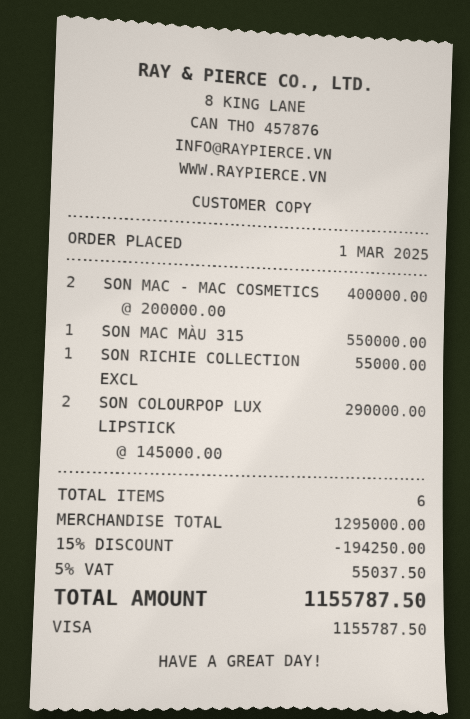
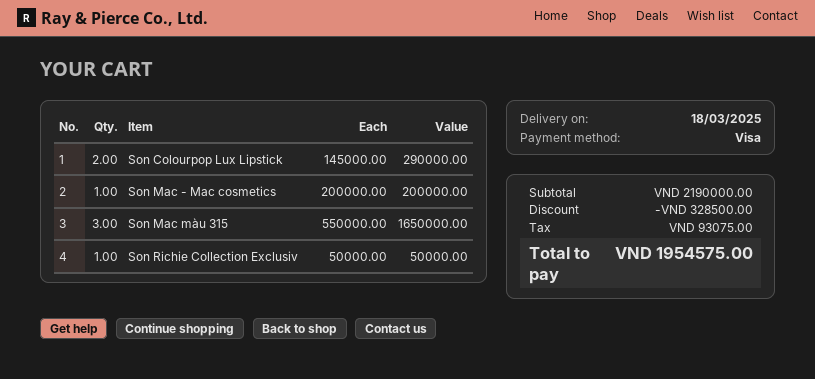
SON MAC - MAC COSMETICS: 2 x 200000.00 = 400000.00 -> 1 x 200000.00 = 200000.00
SON MAC MÀU 315: 1 x 550000.00 = 550000.00 -> 3 x 550000.00 = 1650000.00
SON RICHIE COLLECTION EXCL: 1 x 55000.00 = 55000.00 -> 1 x 50000.00 = 50000.00
subtotal: 1295000.00 -> 2190000.00
discount: 194250.00 -> 328500.00
tax: 55037.50 -> 93075.00
total: 1155787.50 -> 1954575.00

